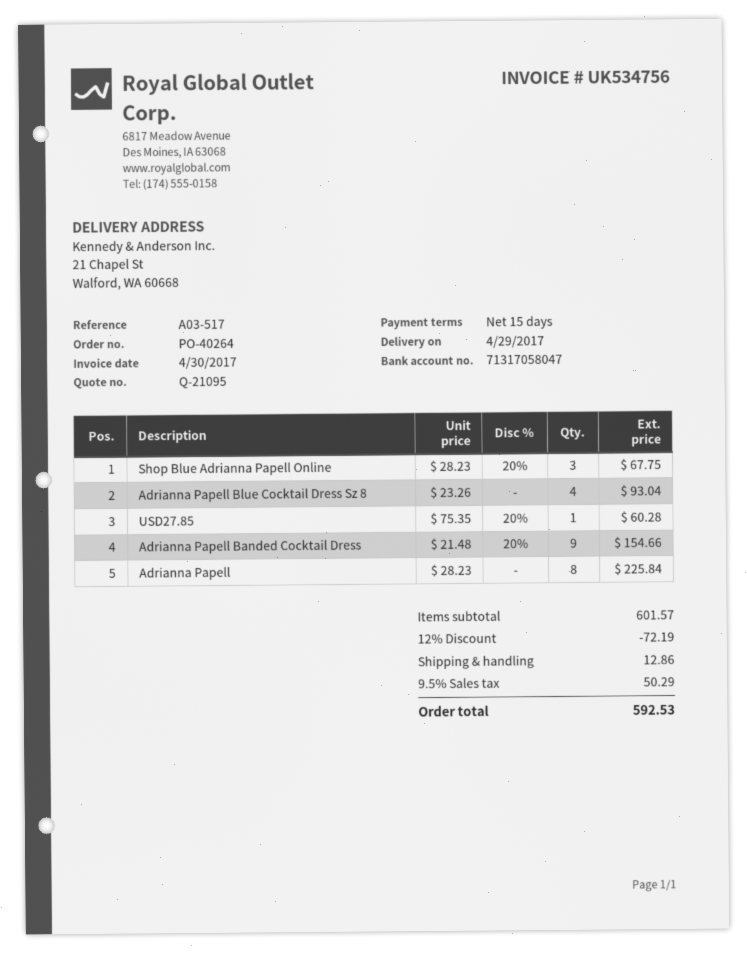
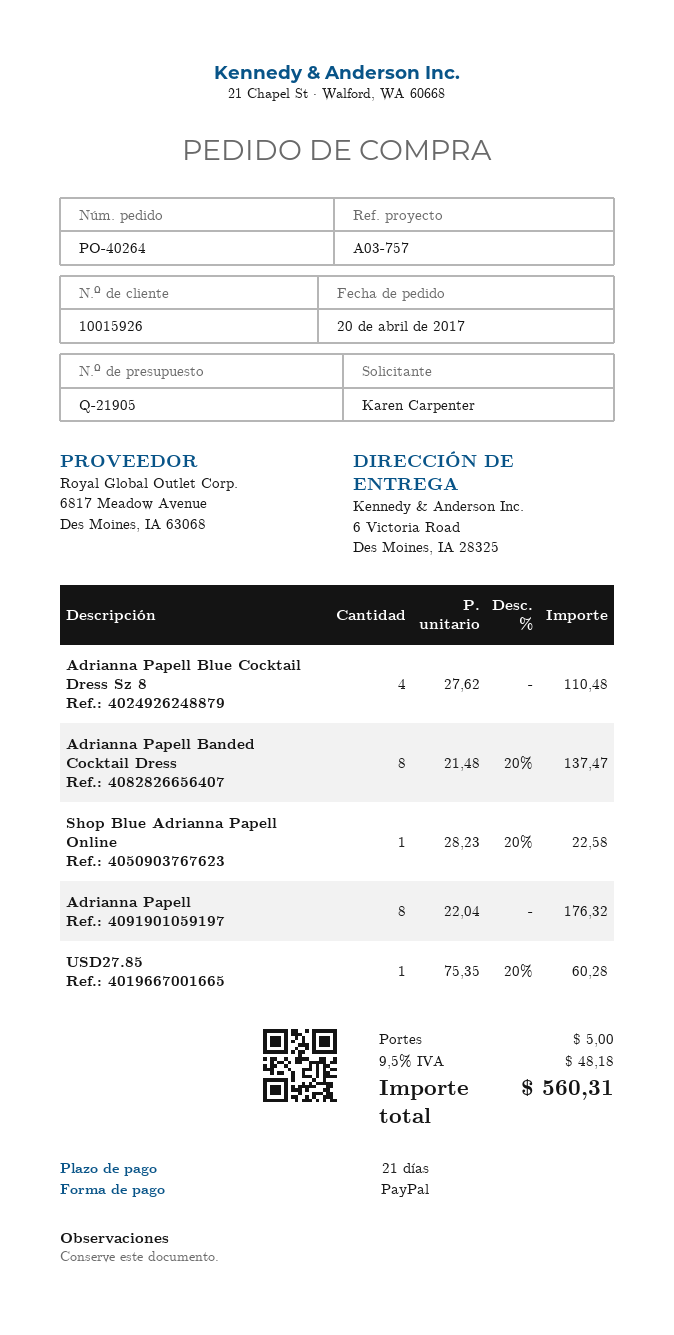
quote number: Q-21095 -> Q-21905
payment terms: 15 days -> 21 days
reference: A03-517 -> A03-757
ship to: 21 Chapel St, Walford, WA 60668 -> 6 Victoria Road, Des Moines, IA 28325
Shop Blue Adrianna Papell Online: 3 x 28.23 - 20% = 67.75 -> 1 x 28.23 - 20% = 22.58
Adrianna Papell Blue Cocktail Dress Sz 8: 4 x 23.26 = 93.04 -> 4 x 27.62 = 110.48
Adrianna Papell Banded Cocktail Dress: 9 x 21.48 - 20% = 154.66 -> 8 x 21.48 - 20% = 137.47
Adrianna Papell: 8 x 28.23 = 225.84 -> 8 x 22.04 = 176.32
discount: 12% = 72.19 -> none
shipping: 12.86 -> 5.00
tax: 9.5% = 50.29 -> 9.5% = 48.18
total: 592.53 -> 560.31

